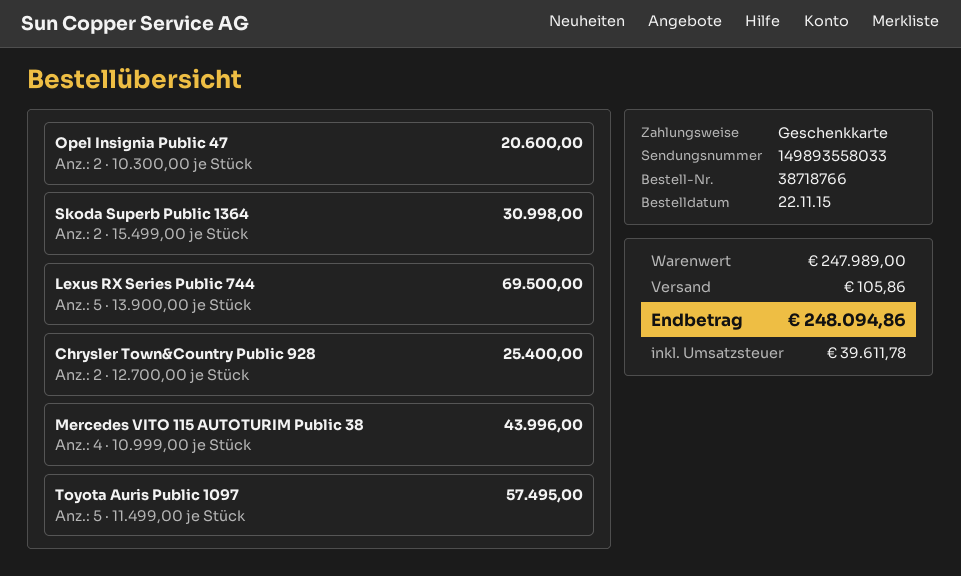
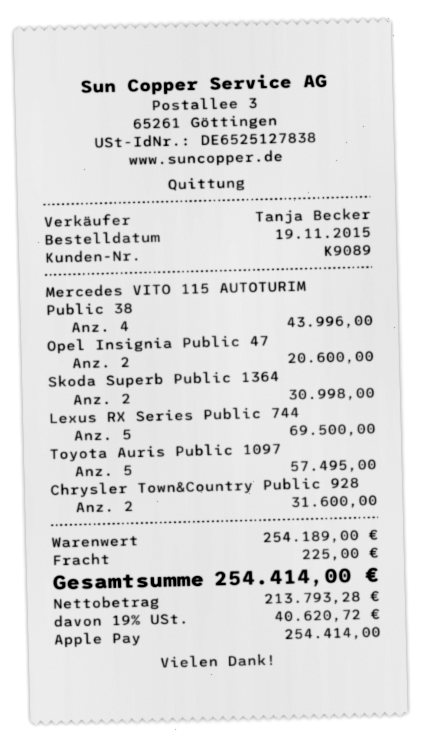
order date: 2015-11-22 -> 2015-11-19
payment method: gift card -> Apple Pay
Chrysler Town&Country Public 928: 2 for 25400.00 -> 2 for 31600.00
subtotal: 247989.00 -> 254189.00
shipping: 105.86 -> 225.00
tax: 39611.78 -> 40620.72
total: 248094.86 -> 254414.00

